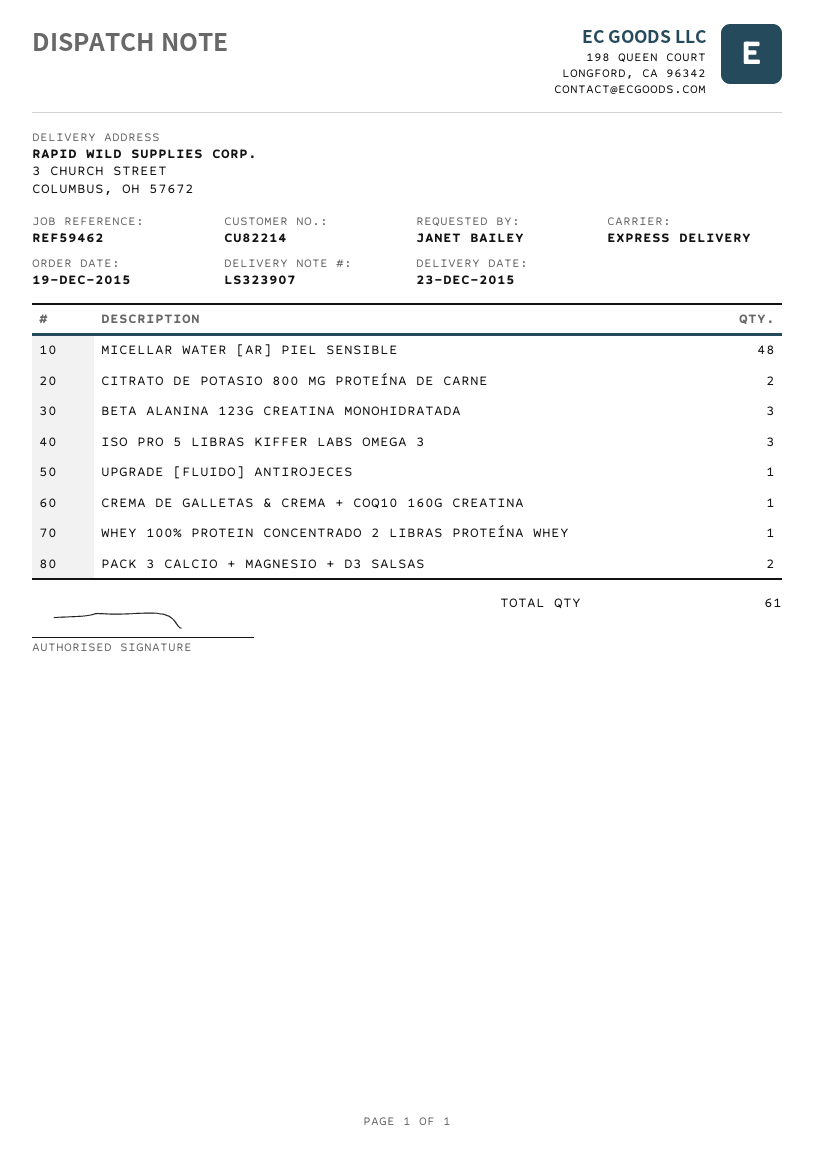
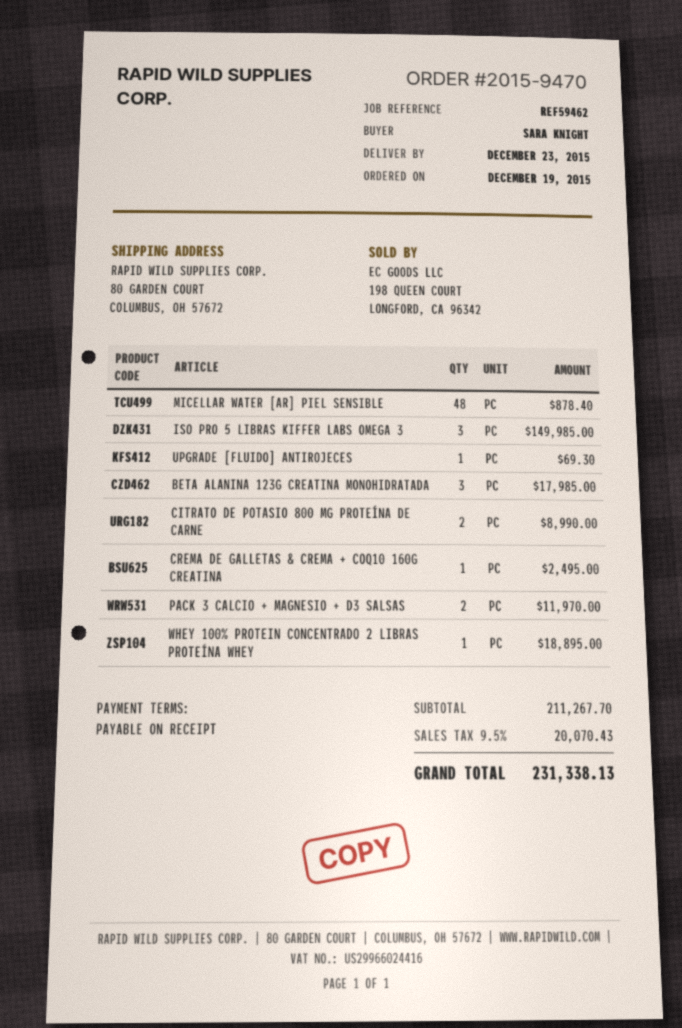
ordered by: JANET BAILEY -> SARA KNIGHT
ship to: 3 CHURCH STREET, COLUMBUS, OH 57672 -> 80 GARDEN COURT, COLUMBUS, OH 57672

